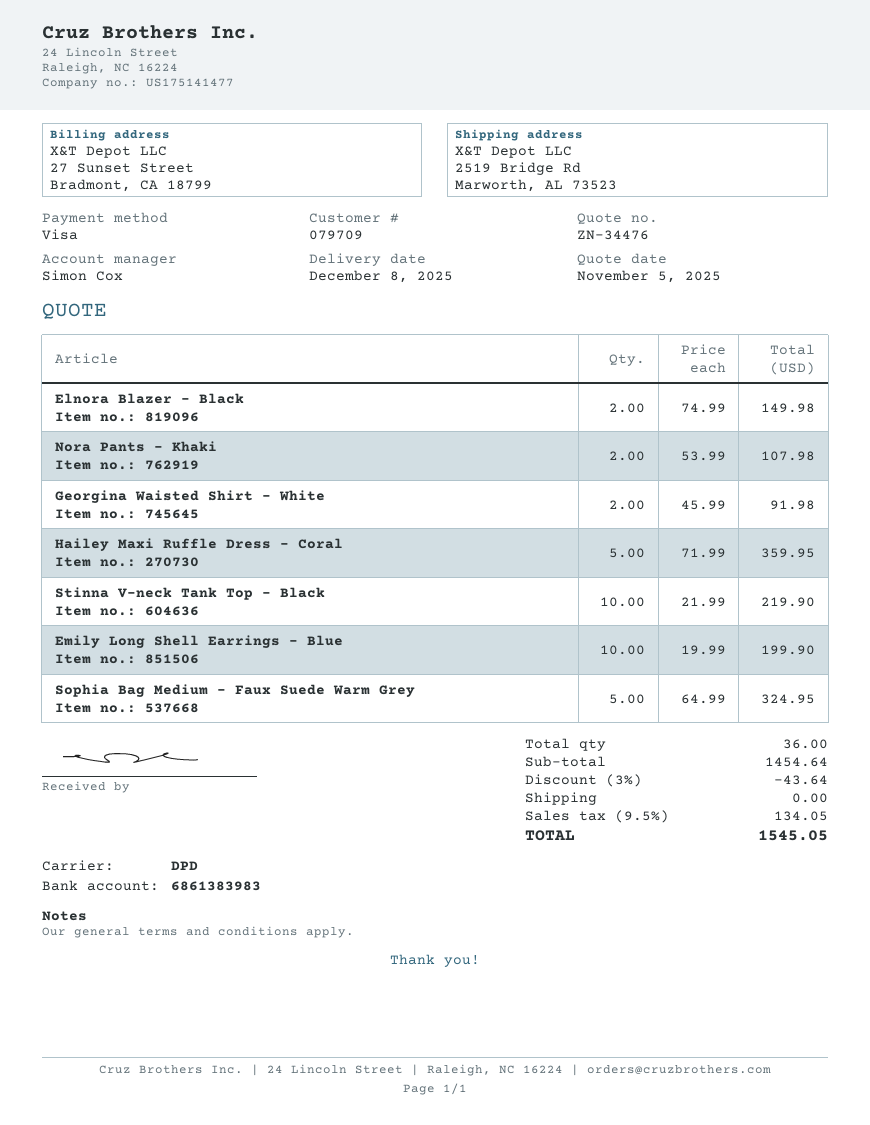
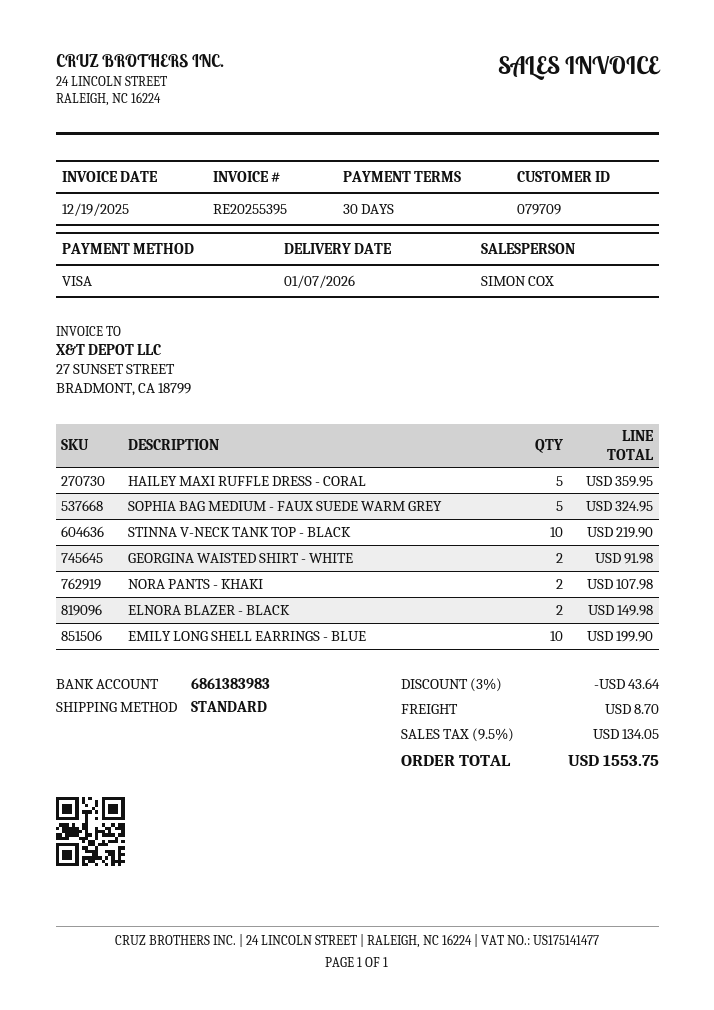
delivery date: 2025-12-08 -> 2026-01-07
shipping method: DPD -> standard
shipping: 0.00 -> 8.70
total: 1545.05 -> 1553.75

